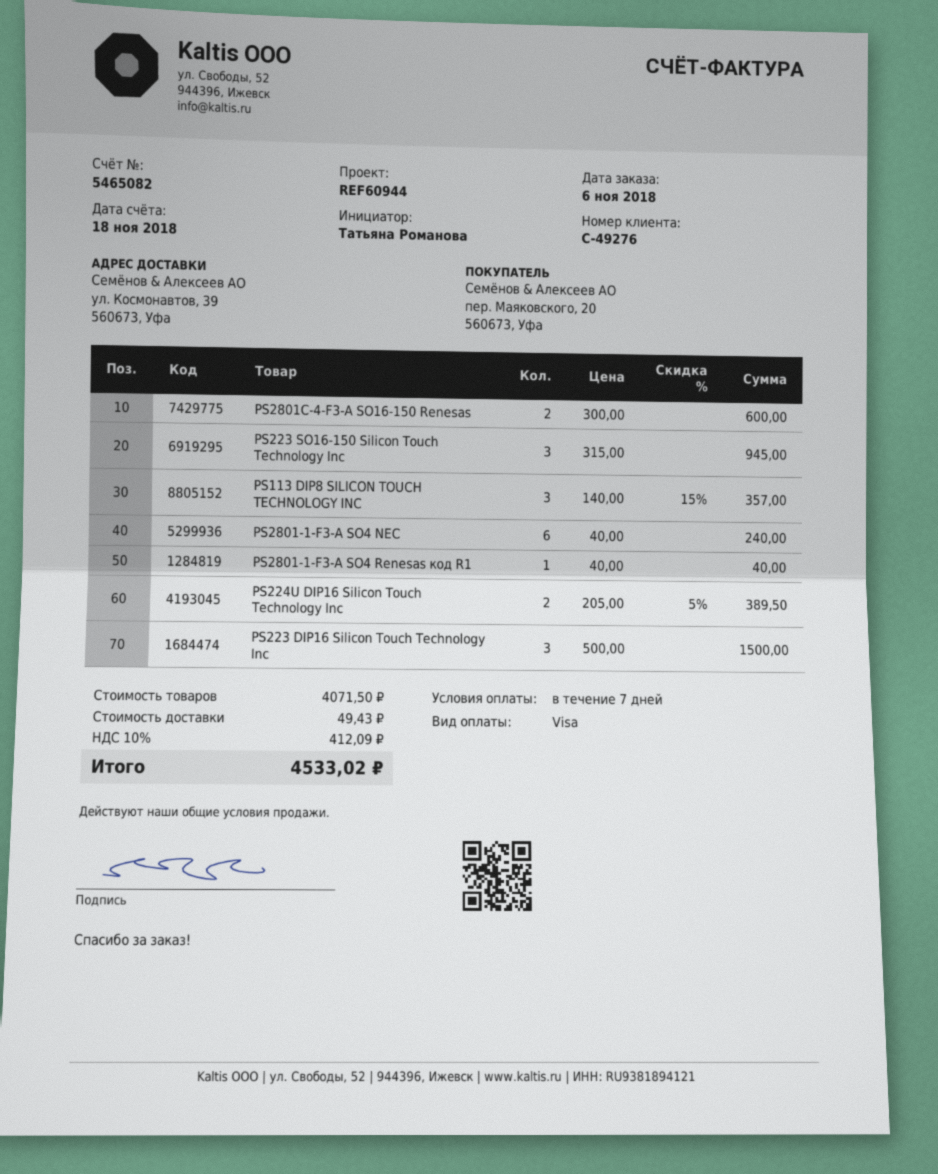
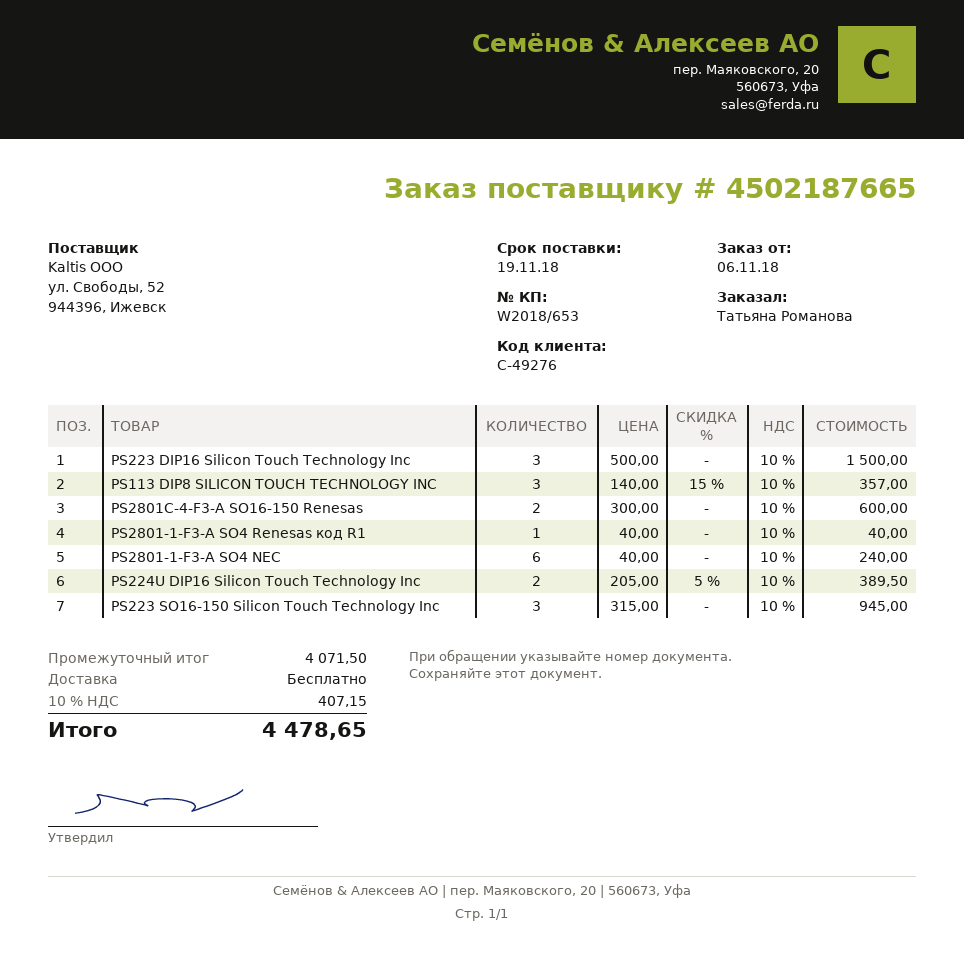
shipping: 49.43 -> 0.00
tax: 10% = 412.09 -> 10% = 407.15
total: 4533.02 -> 4478.65

